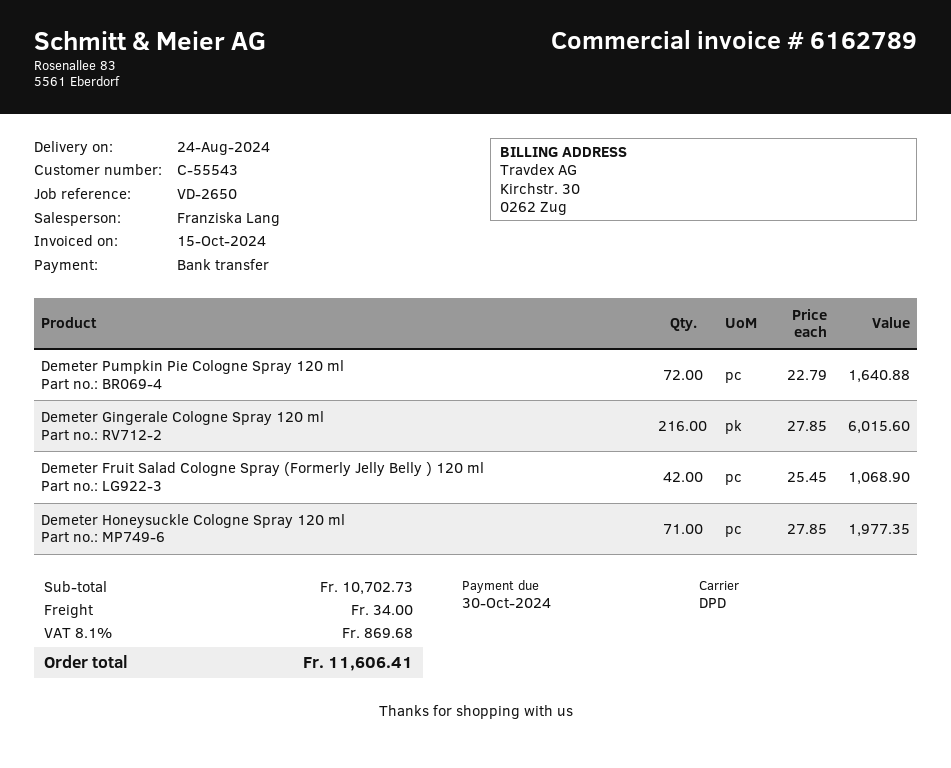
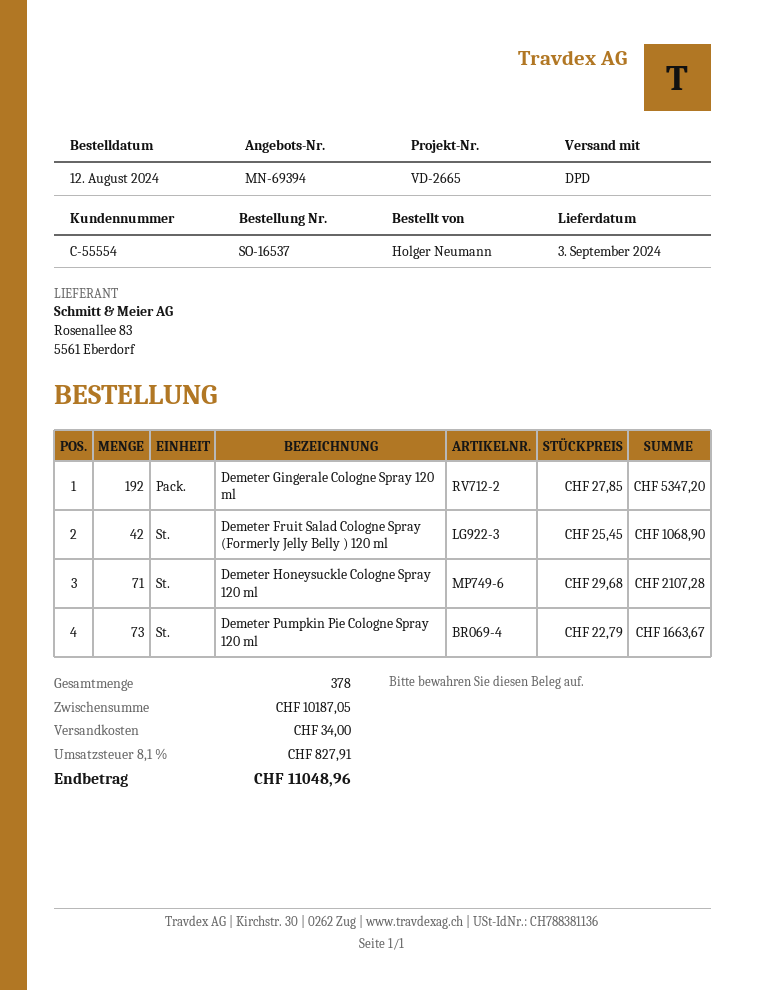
delivery date: 2024-08-24 -> 2024-09-03
customer number: C-55543 -> C-55554
reference: VD-2650 -> VD-2665
Demeter Pumpkin Pie Cologne Spray 120 ml: 72 x 22.79 = 1640.88 -> 73 x 22.79 = 1663.67
Demeter Gingerale Cologne Spray 120 ml: 216 x 27.85 = 6015.60 -> 192 x 27.85 = 5347.20
Demeter Honeysuckle Cologne Spray 120 ml: 71 x 27.85 = 1977.35 -> 71 x 29.68 = 2107.28
subtotal: 10702.73 -> 10187.05
tax: 8.1% = 869.68 -> 8.1% = 827.91
total: 11606.41 -> 11048.96

